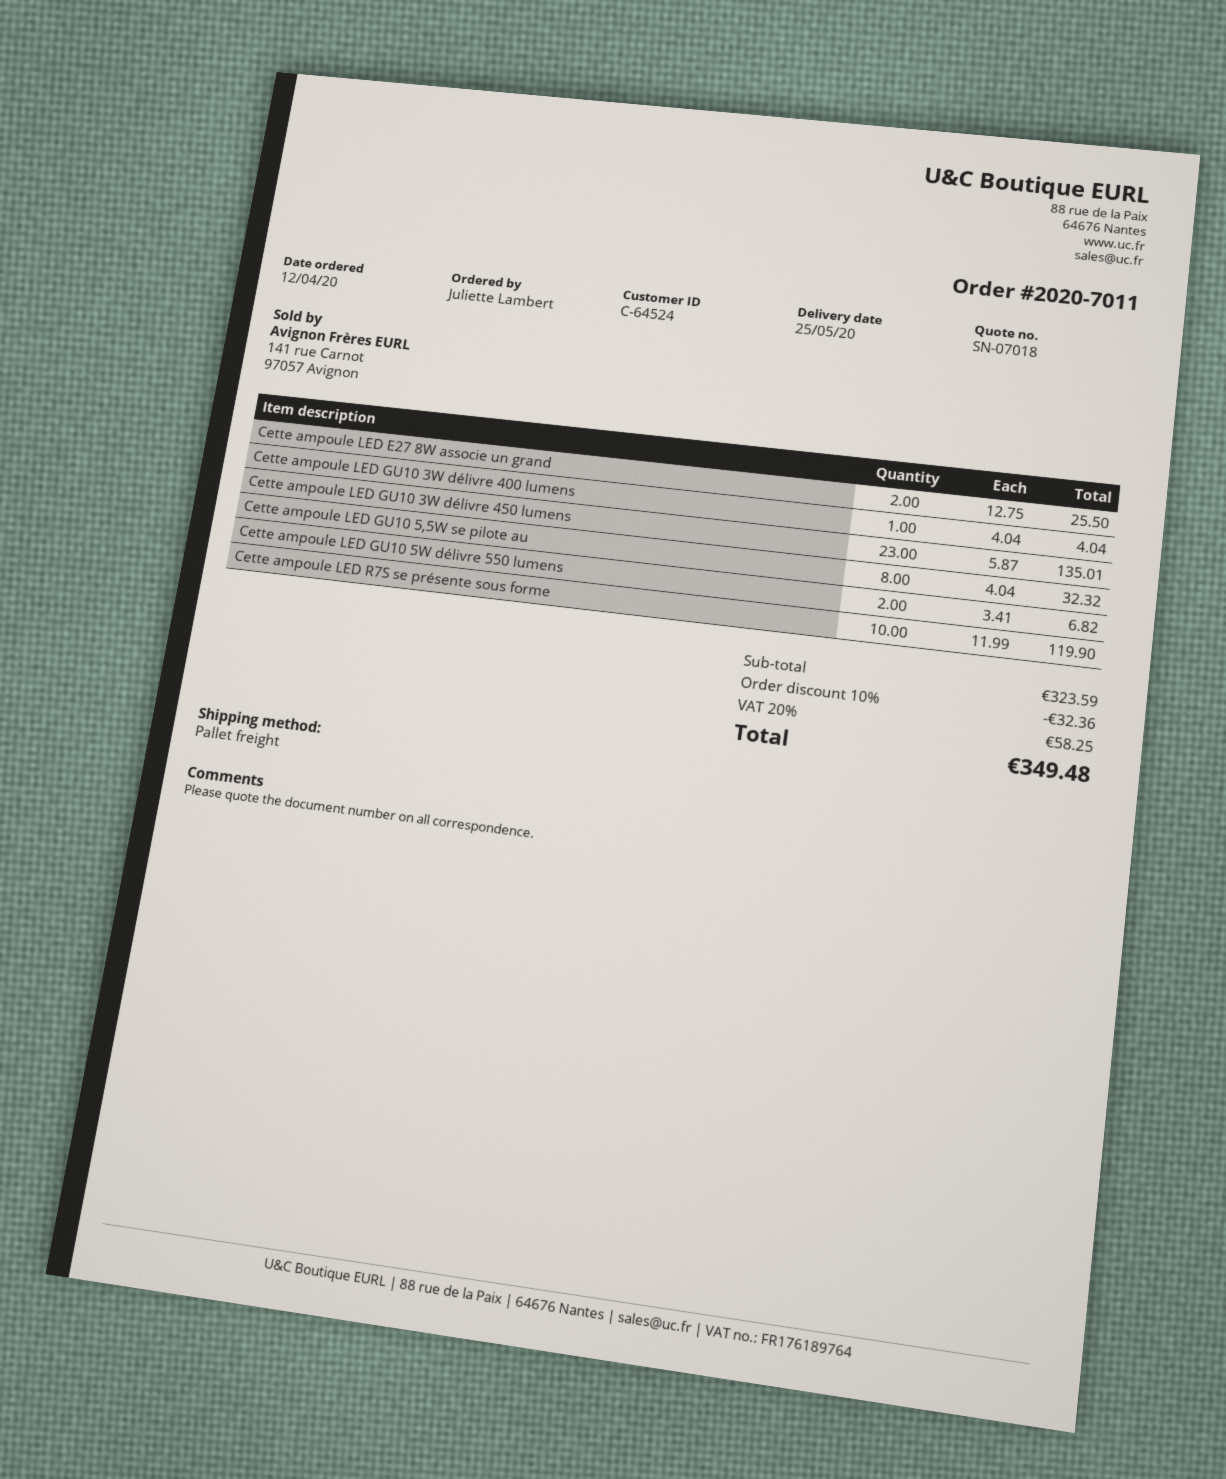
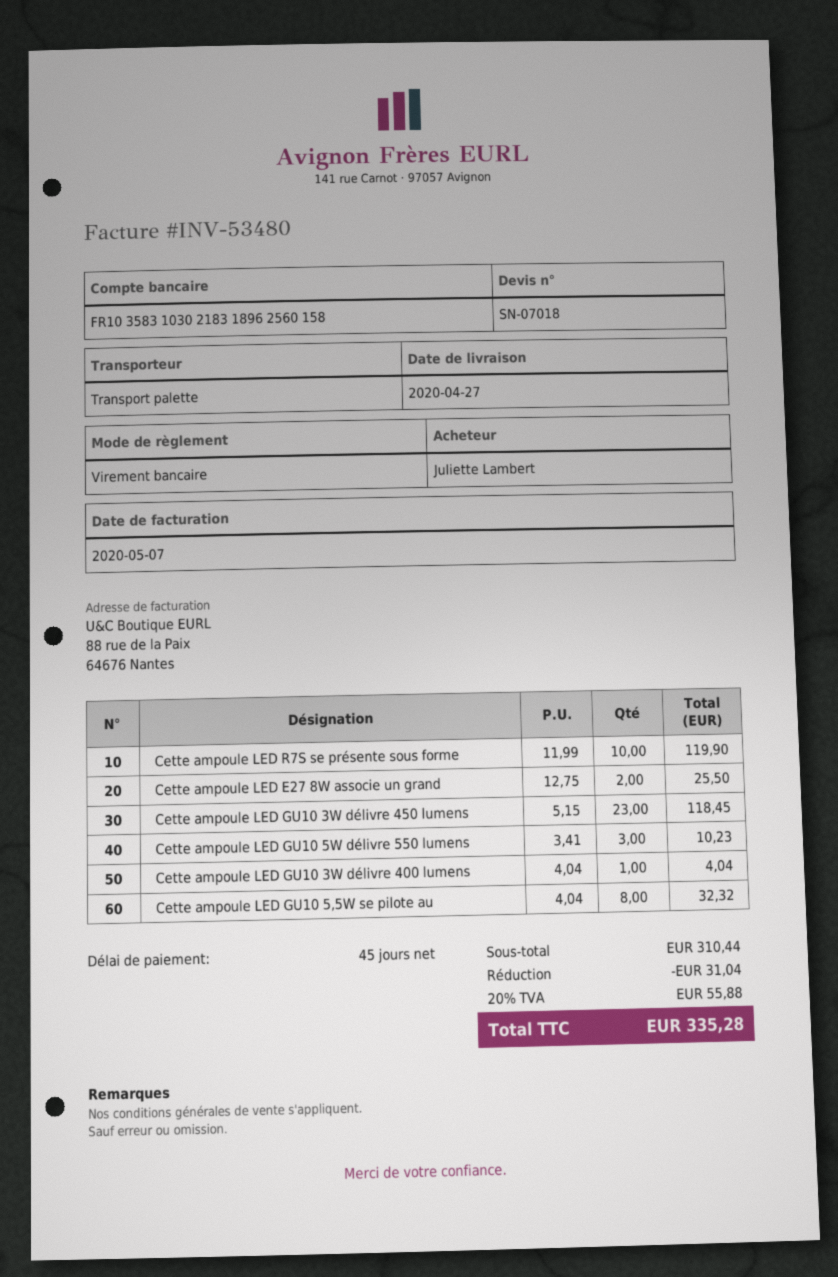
delivery date: 2020-05-25 -> 2020-04-27
Cette ampoule LED GU10 3W délivre 450 lumens: 23 x 5.87 = 135.01 -> 23 x 5.15 = 118.45
Cette ampoule LED GU10 5W délivre 550 lumens: 2 x 3.41 = 6.82 -> 3 x 3.41 = 10.23
subtotal: 323.59 -> 310.44
discount: 32.36 -> 31.04
tax: 20% = 58.25 -> 20% = 55.88
total: 349.48 -> 335.28

